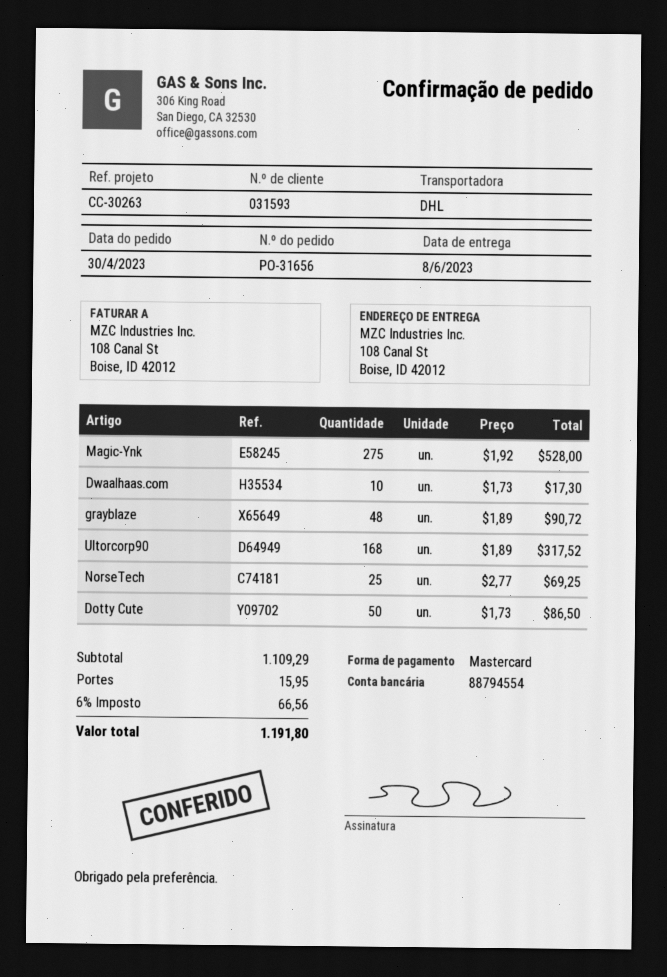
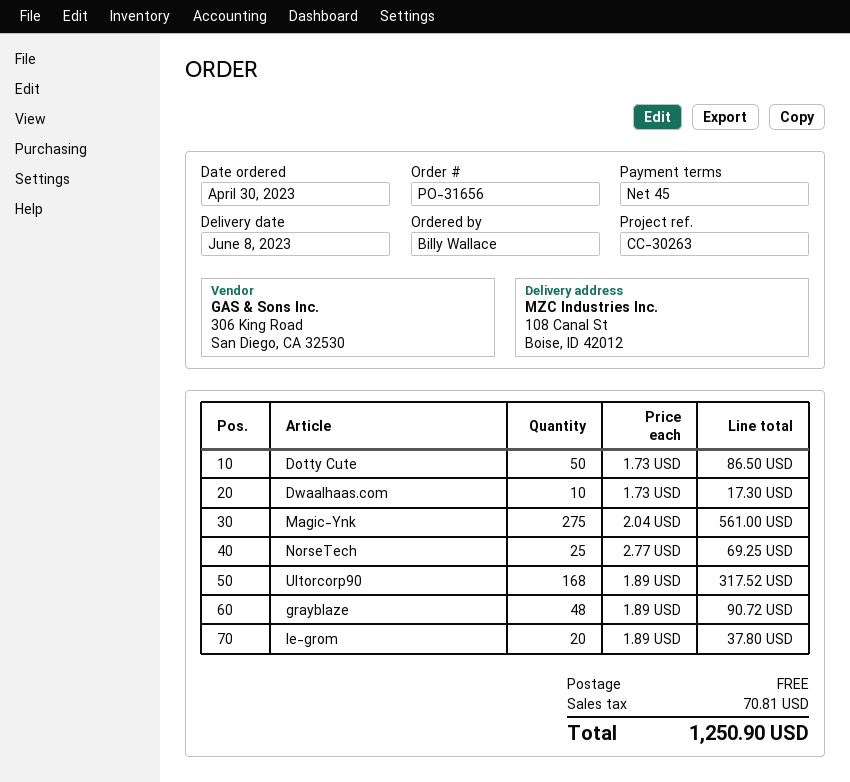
Magic-Ynk: 275 x 1.92 = 528.00 -> 275 x 2.04 = 561.00
le-grom: none -> 20 x 1.89 = 37.80
shipping: 15.95 -> 0.00
tax: 66.56 -> 70.81
total: 1191.80 -> 1250.90

